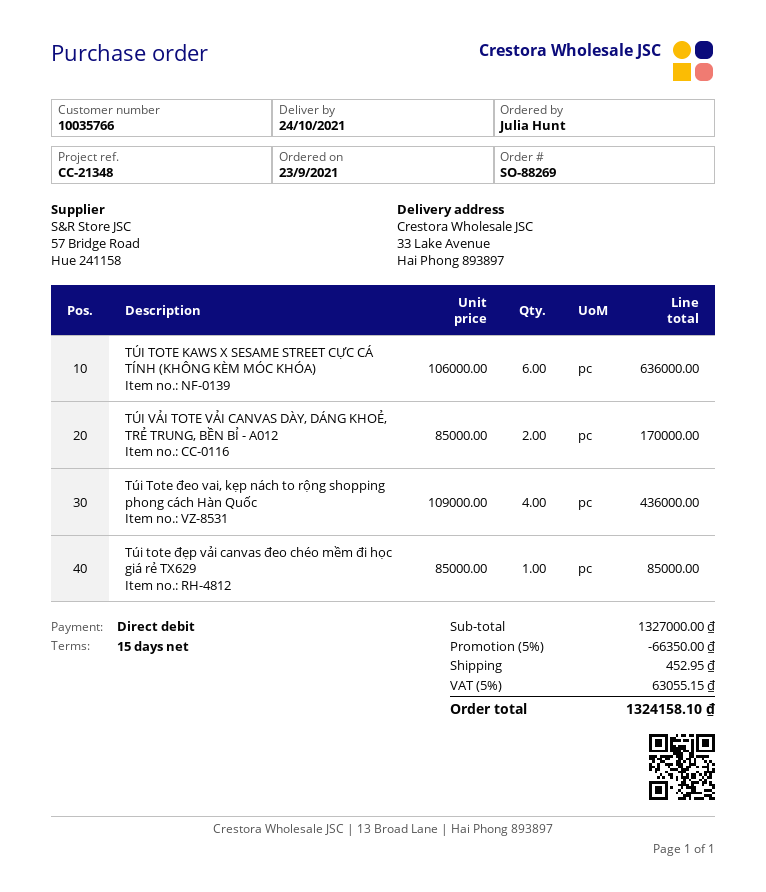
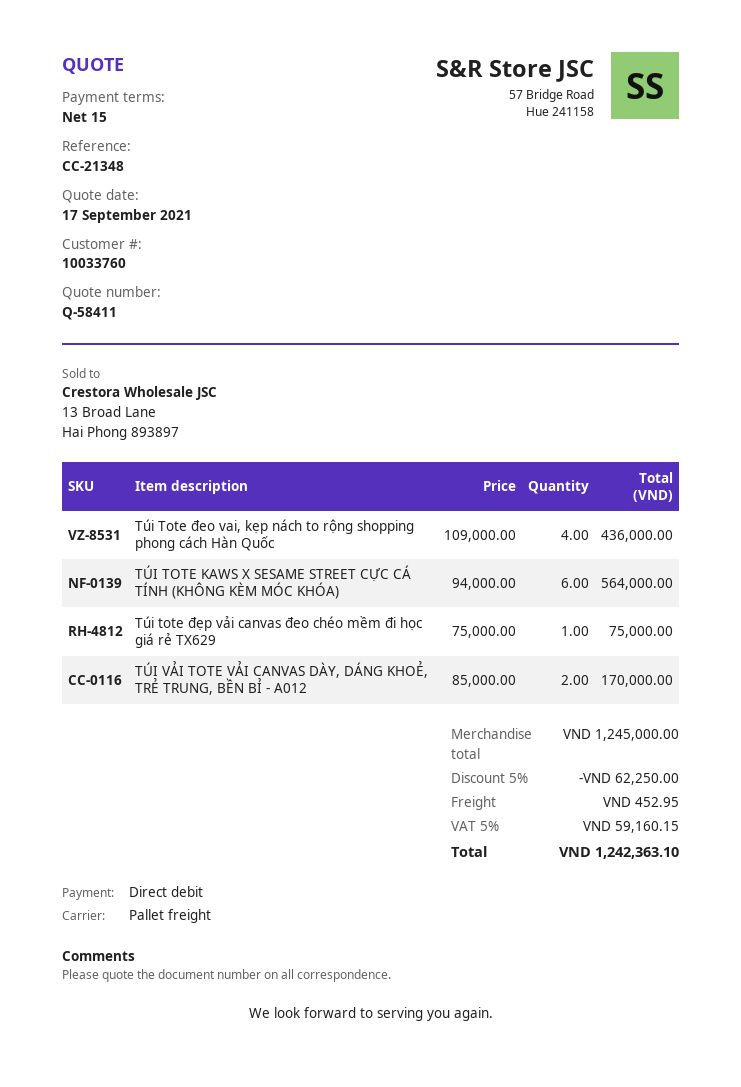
customer number: 10035766 -> 10033760
TÚI TOTE KAWS X SESAME STREET CỰC CÁ TÍNH (KHÔNG KÈM MÓC KHÓA): 6 x 106000.00 = 636000.00 -> 6 x 94000.00 = 564000.00
Túi tote đẹp vải canvas đeo chéo mềm đi học giá rẻ TX629: 1 x 85000.00 = 85000.00 -> 1 x 75000.00 = 75000.00
subtotal: 1327000.00 -> 1245000.00
discount: 5% = 66350.00 -> 5% = 62250.00
tax: 5% = 63055.15 -> 5% = 59160.15
total: 1324158.10 -> 1242363.10

